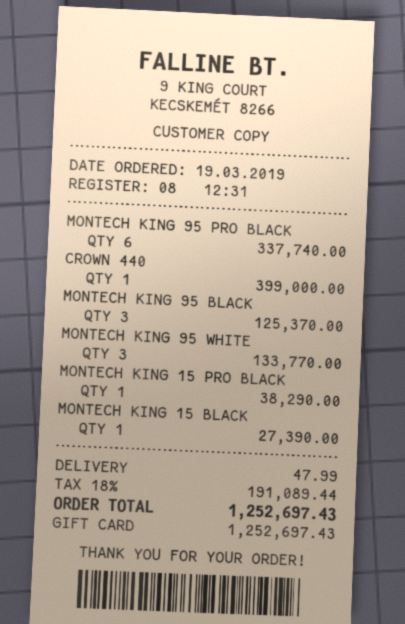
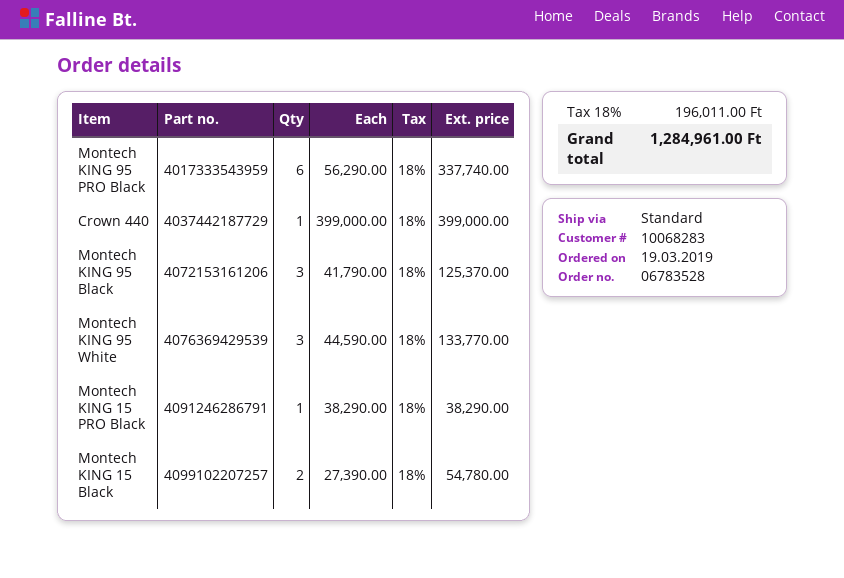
MONTECH KING 15 BLACK: 1 for 27390.00 -> 2 for 54780.00
shipping: 47.99 -> none
tax: 18% = 191089.44 -> 18% = 196011.00
total: 1252697.43 -> 1284961.00

